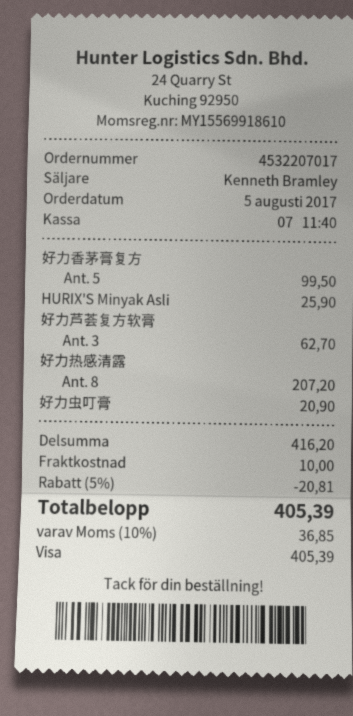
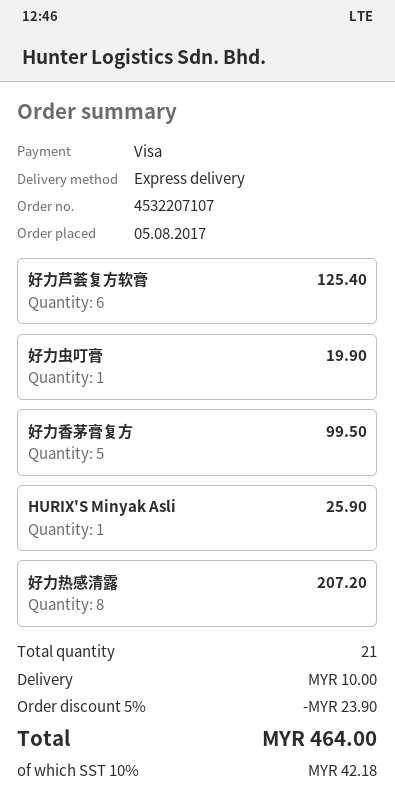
order number: 4532207017 -> 4532207107
好力芦荟复方软膏: 3 for 62.70 -> 6 for 125.40
好力虫叮膏: 1 for 20.90 -> 1 for 19.90
discount: 5% = 20.81 -> 5% = 23.90
tax: 10% = 36.85 -> 10% = 42.18
total: 405.39 -> 464.00

